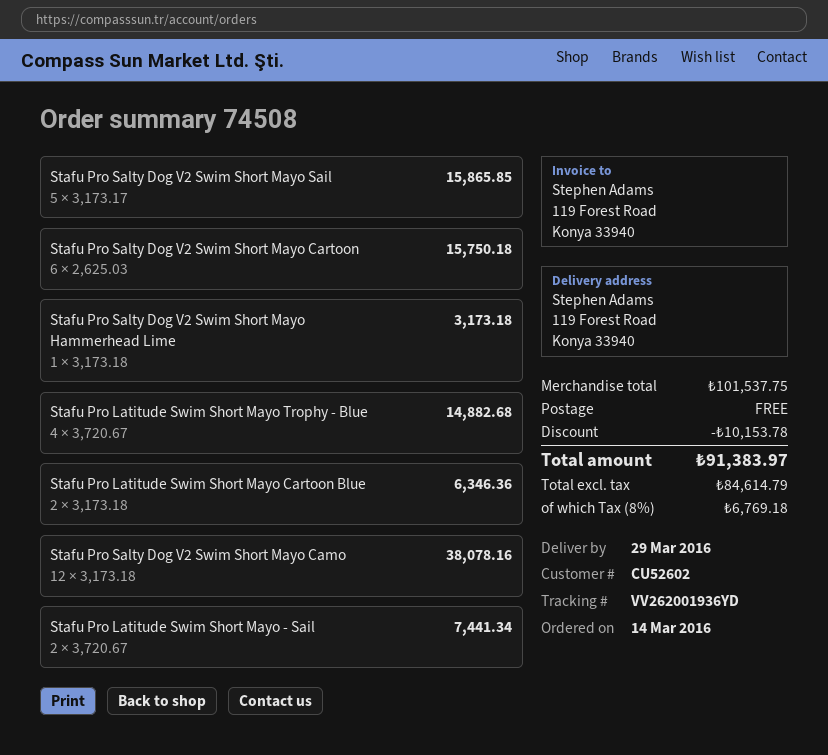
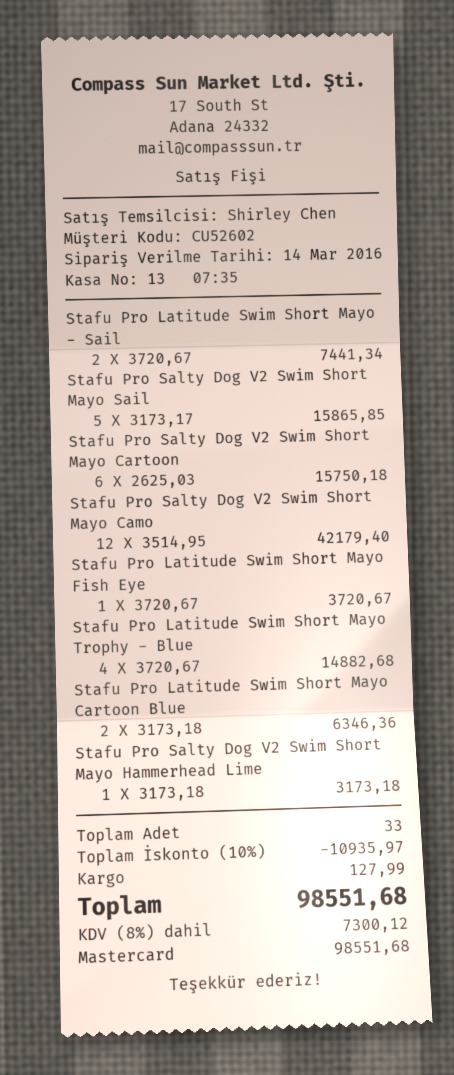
Stafu Pro Salty Dog V2 Swim Short Mayo Camo: 12 x 3173.18 = 38078.16 -> 12 x 3514.95 = 42179.40
Stafu Pro Latitude Swim Short Mayo Fish Eye: none -> 1 x 3720.67 = 3720.67
discount: 10153.78 -> 10935.97
shipping: 0.00 -> 127.99
tax: 8% = 6769.18 -> 8% = 7300.12
total: 91383.97 -> 98551.68

